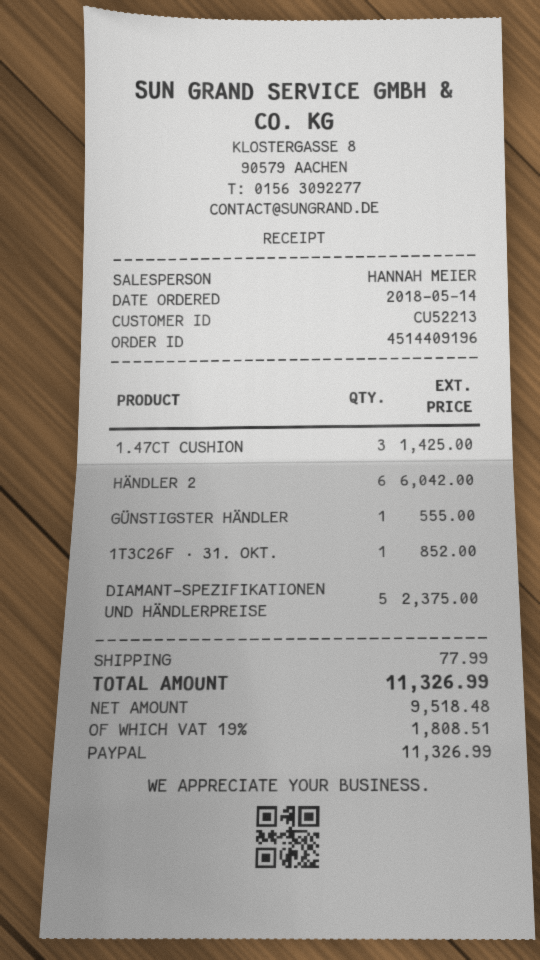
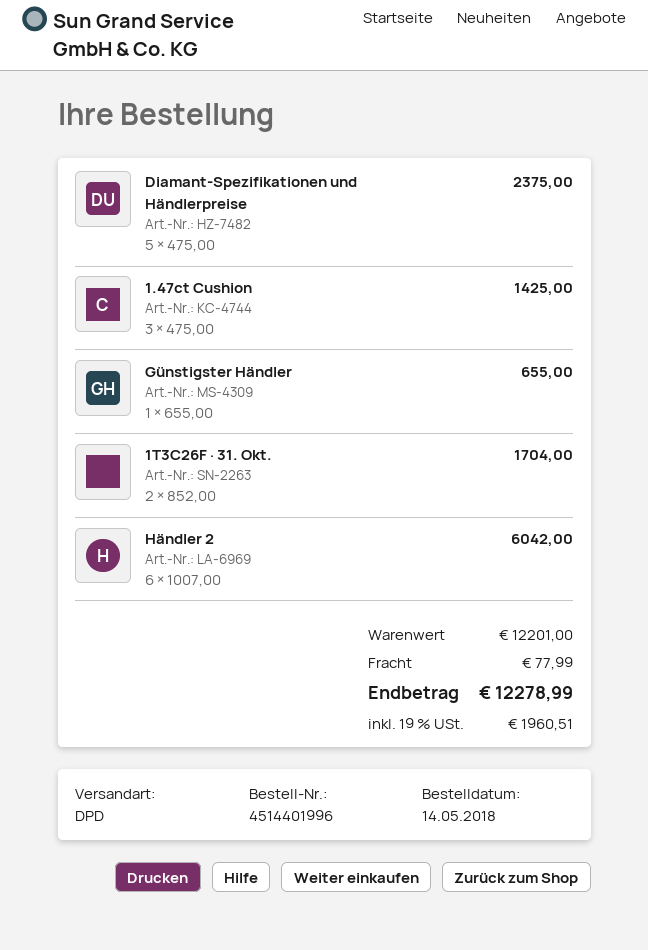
order number: 4514409196 -> 4514401996
GÜNSTIGSTER HÄNDLER: 1 for 555.00 -> 1 for 655.00
1T3C26F · 31. OKT.: 1 for 852.00 -> 2 for 1704.00
tax: 19% = 1808.51 -> 19% = 1960.51
total: 11326.99 -> 12278.99

